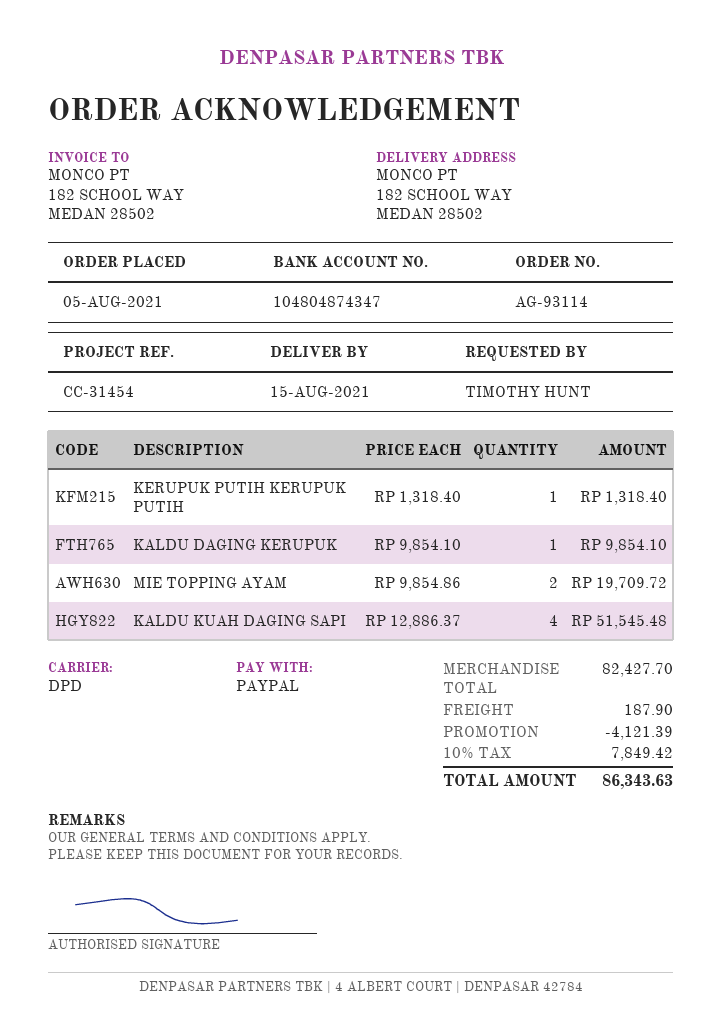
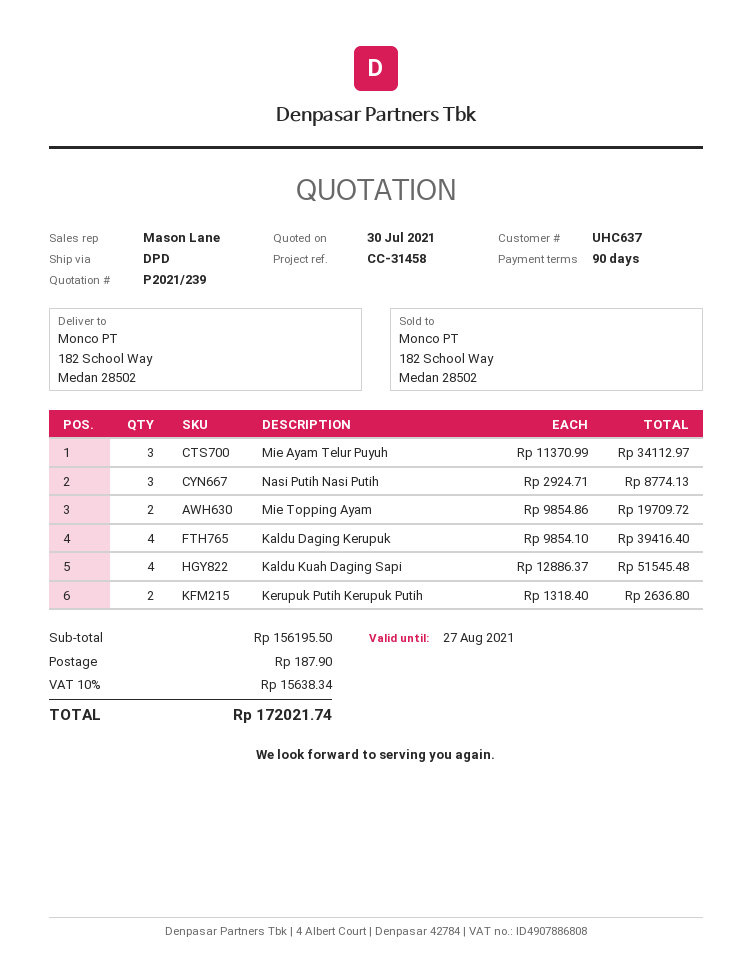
reference: CC-31454 -> CC-31458
KERUPUK PUTIH KERUPUK PUTIH: 1 x 1318.40 = 1318.40 -> 2 x 1318.40 = 2636.80
KALDU DAGING KERUPUK: 1 x 9854.10 = 9854.10 -> 4 x 9854.10 = 39416.40
Mie Ayam Telur Puyuh: none -> 3 x 11370.99 = 34112.97
Nasi Putih Nasi Putih: none -> 3 x 2924.71 = 8774.13
subtotal: 82427.70 -> 156195.50
discount: 4121.39 -> none
tax: 10% = 7849.42 -> 10% = 15638.34
total: 86343.63 -> 172021.74

